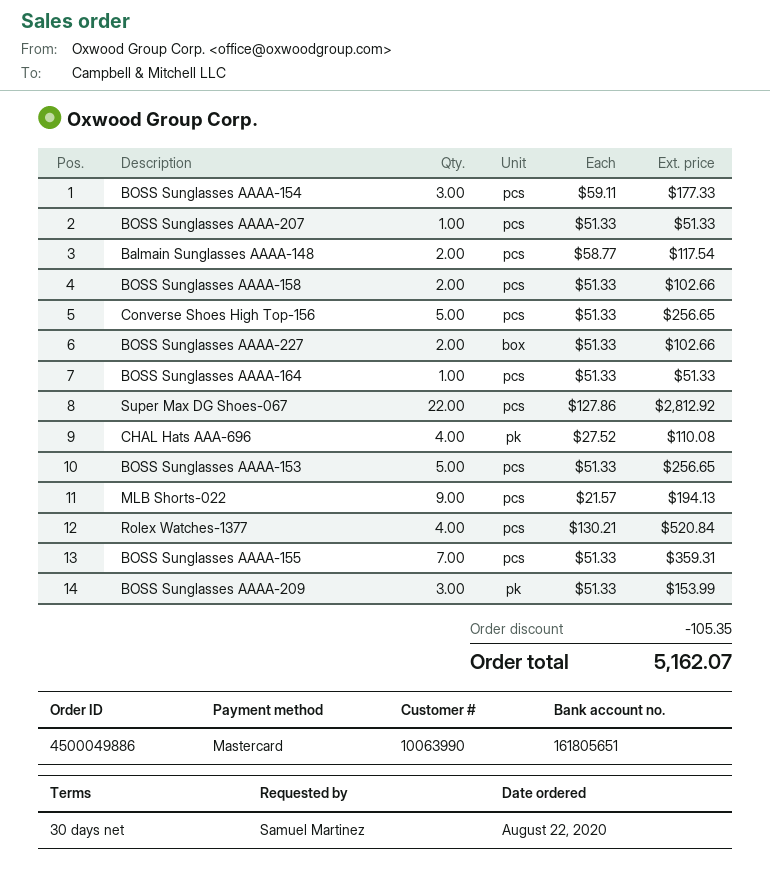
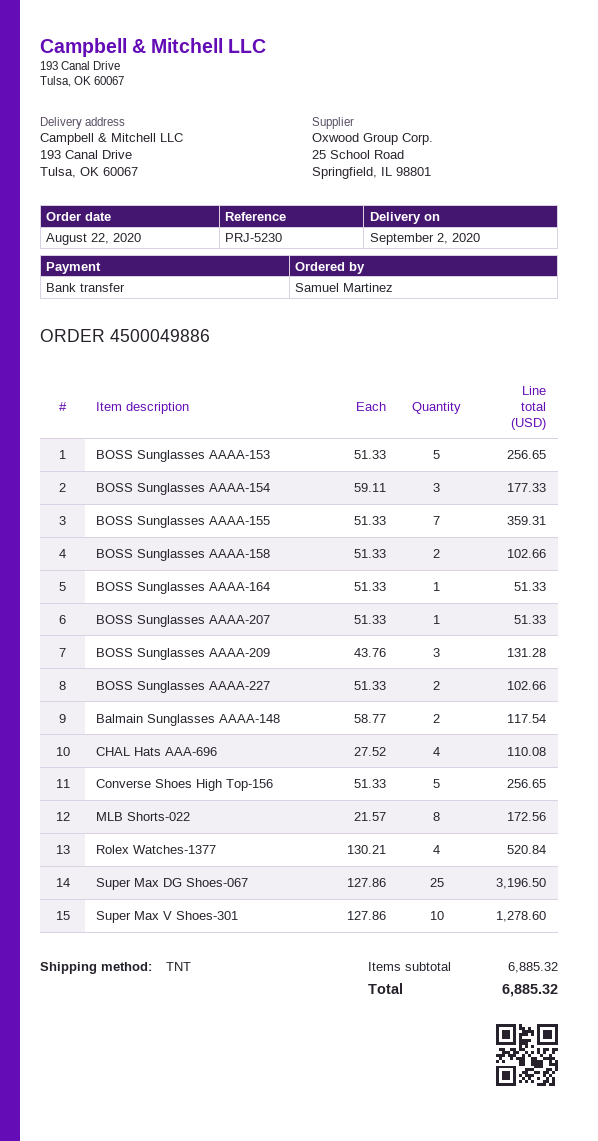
payment method: Mastercard -> bank transfer
Super Max DG Shoes-067: 22 x 127.86 = 2812.92 -> 25 x 127.86 = 3196.50
MLB Shorts-022: 9 x 21.57 = 194.13 -> 8 x 21.57 = 172.56
BOSS Sunglasses AAAA-209: 3 x 51.33 = 153.99 -> 3 x 43.76 = 131.28
Super Max V Shoes-301: none -> 10 x 127.86 = 1278.60
discount: 105.35 -> none
total: 5162.07 -> 6885.32

